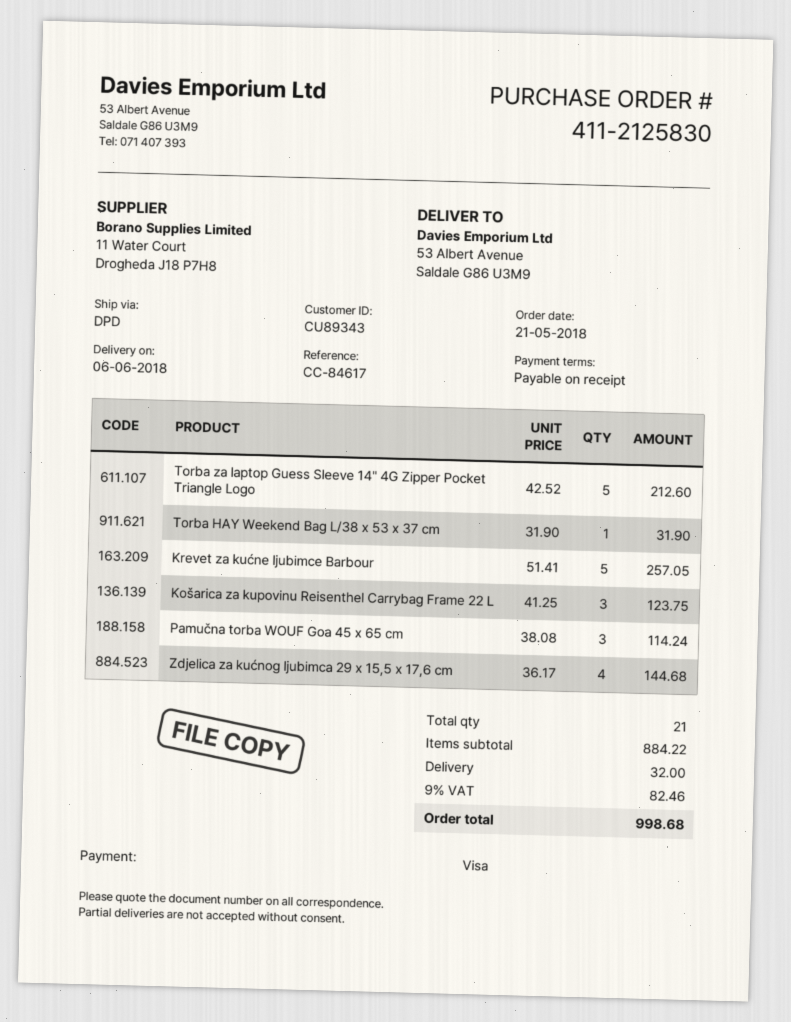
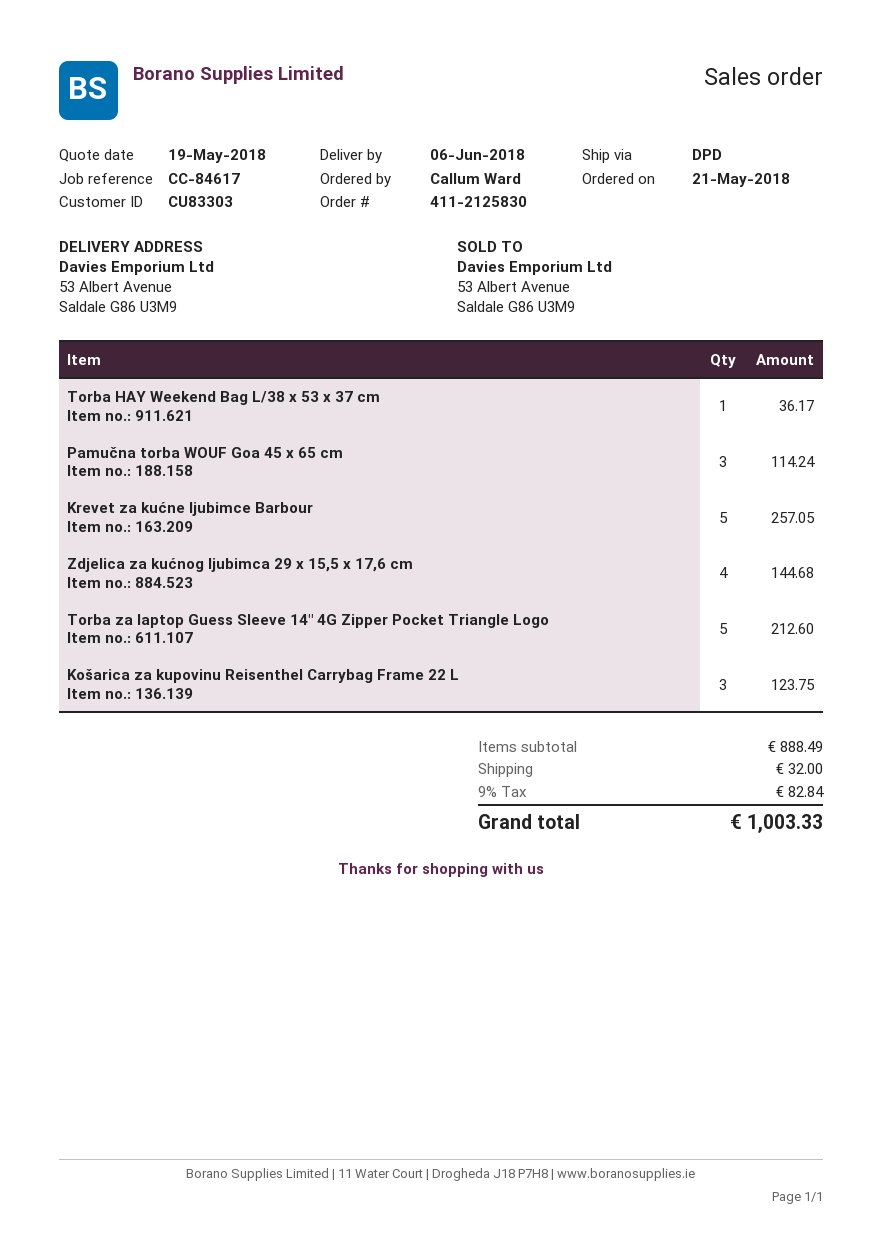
customer number: CU89343 -> CU83303
Torba HAY Weekend Bag L/38 x 53 x 37 cm: 1 for 31.90 -> 1 for 36.17
subtotal: 884.22 -> 888.49
tax: 9% = 82.46 -> 9% = 82.84
total: 998.68 -> 1003.33

